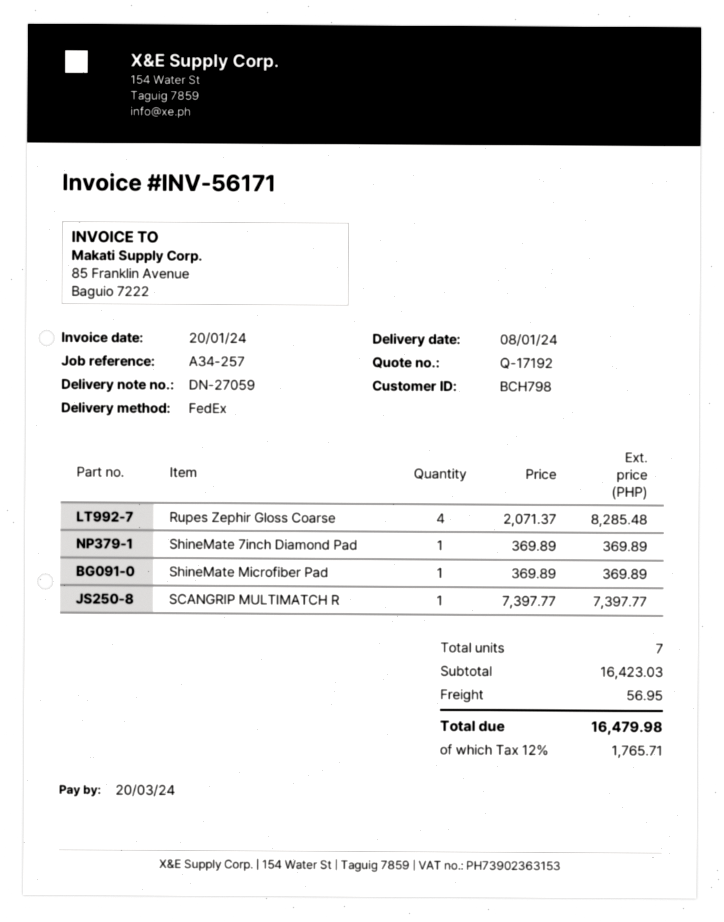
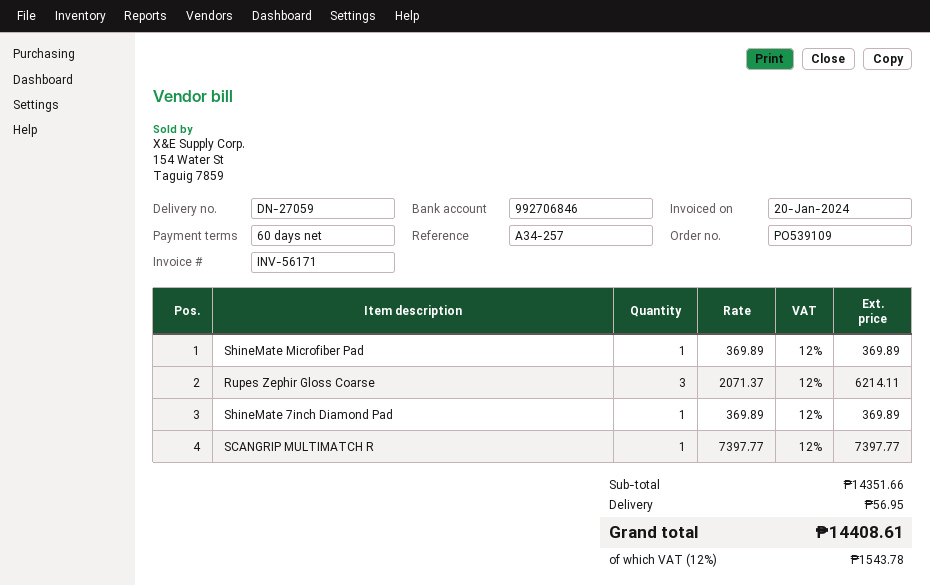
Rupes Zephir Gloss Coarse: 4 x 2071.37 = 8285.48 -> 3 x 2071.37 = 6214.11
subtotal: 16423.03 -> 14351.66
tax: 12% = 1765.71 -> 12% = 1543.78
total: 16479.98 -> 14408.61

